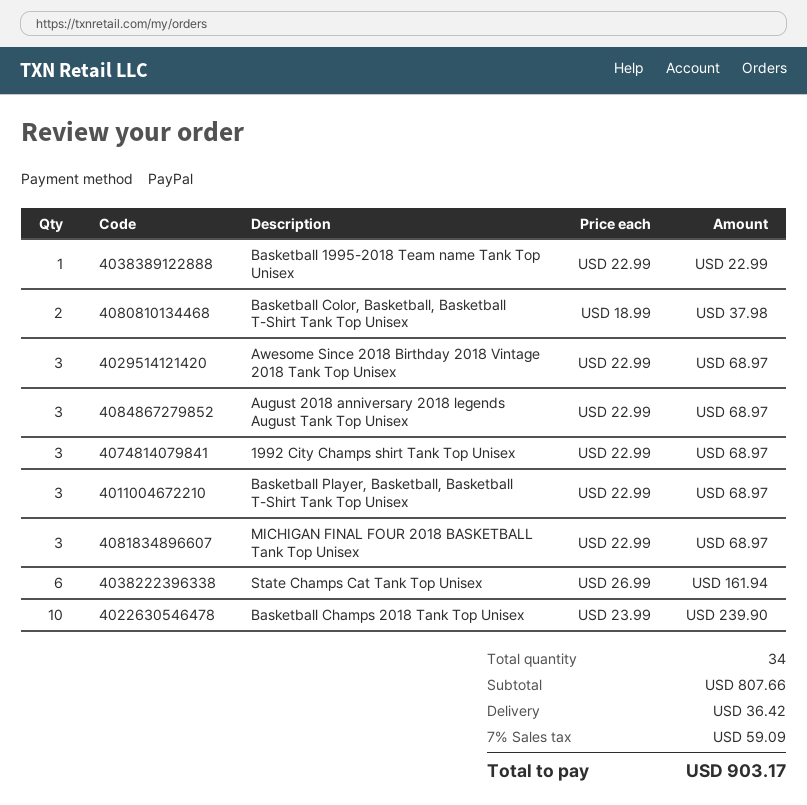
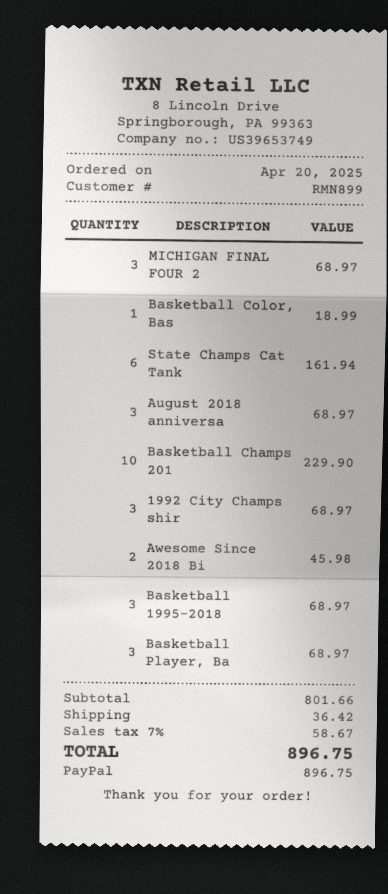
Basketball 1995-2018 Team name Tank Top Unisex: 1 for 22.99 -> 3 for 68.97
Basketball Color, Basketball, Basketball T-Shirt Tank Top Unisex: 2 for 37.98 -> 1 for 18.99
Awesome Since 2018 Birthday 2018 Vintage 2018 Tank Top Unisex: 3 for 68.97 -> 2 for 45.98
Basketball Champs 2018 Tank Top Unisex: 10 for 239.90 -> 10 for 229.90
subtotal: 807.66 -> 801.66
tax: 7% = 59.09 -> 7% = 58.67
total: 903.17 -> 896.75

